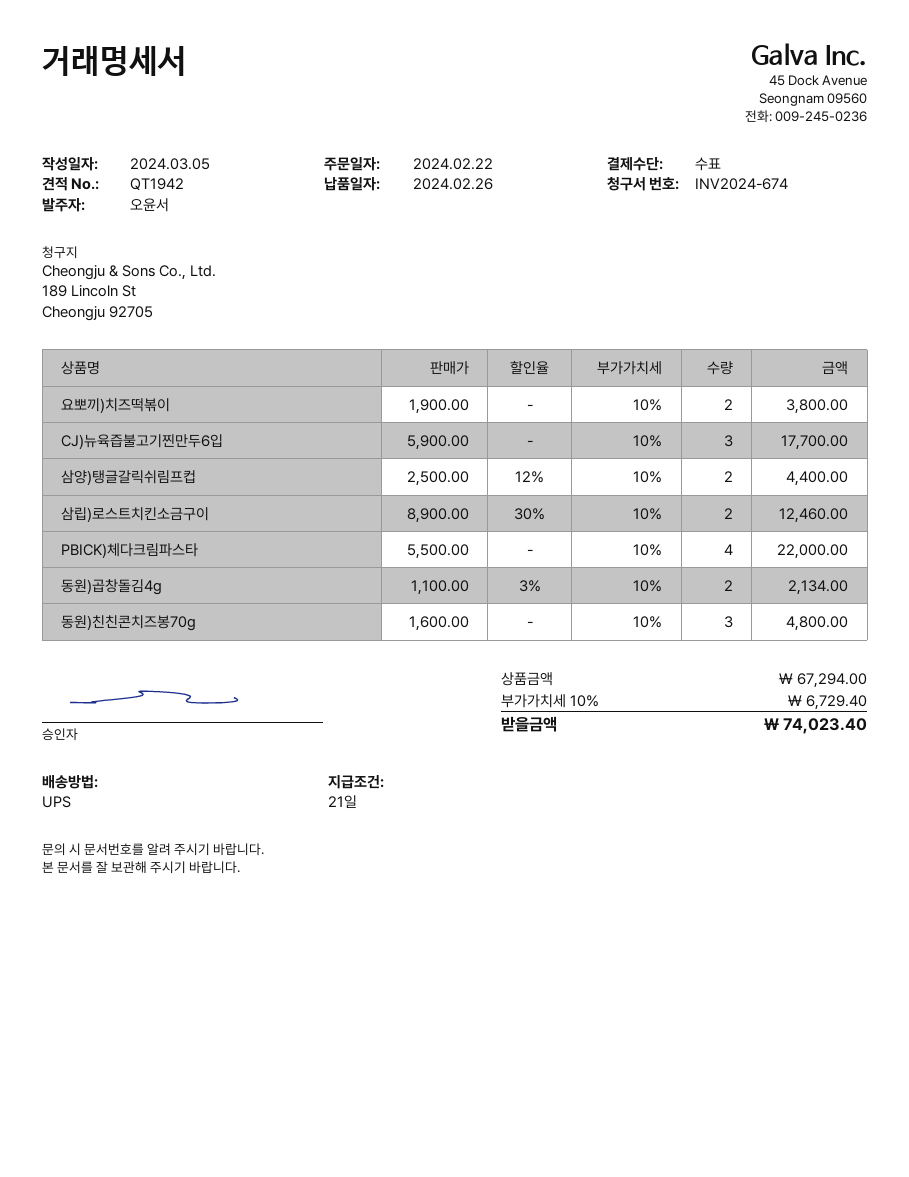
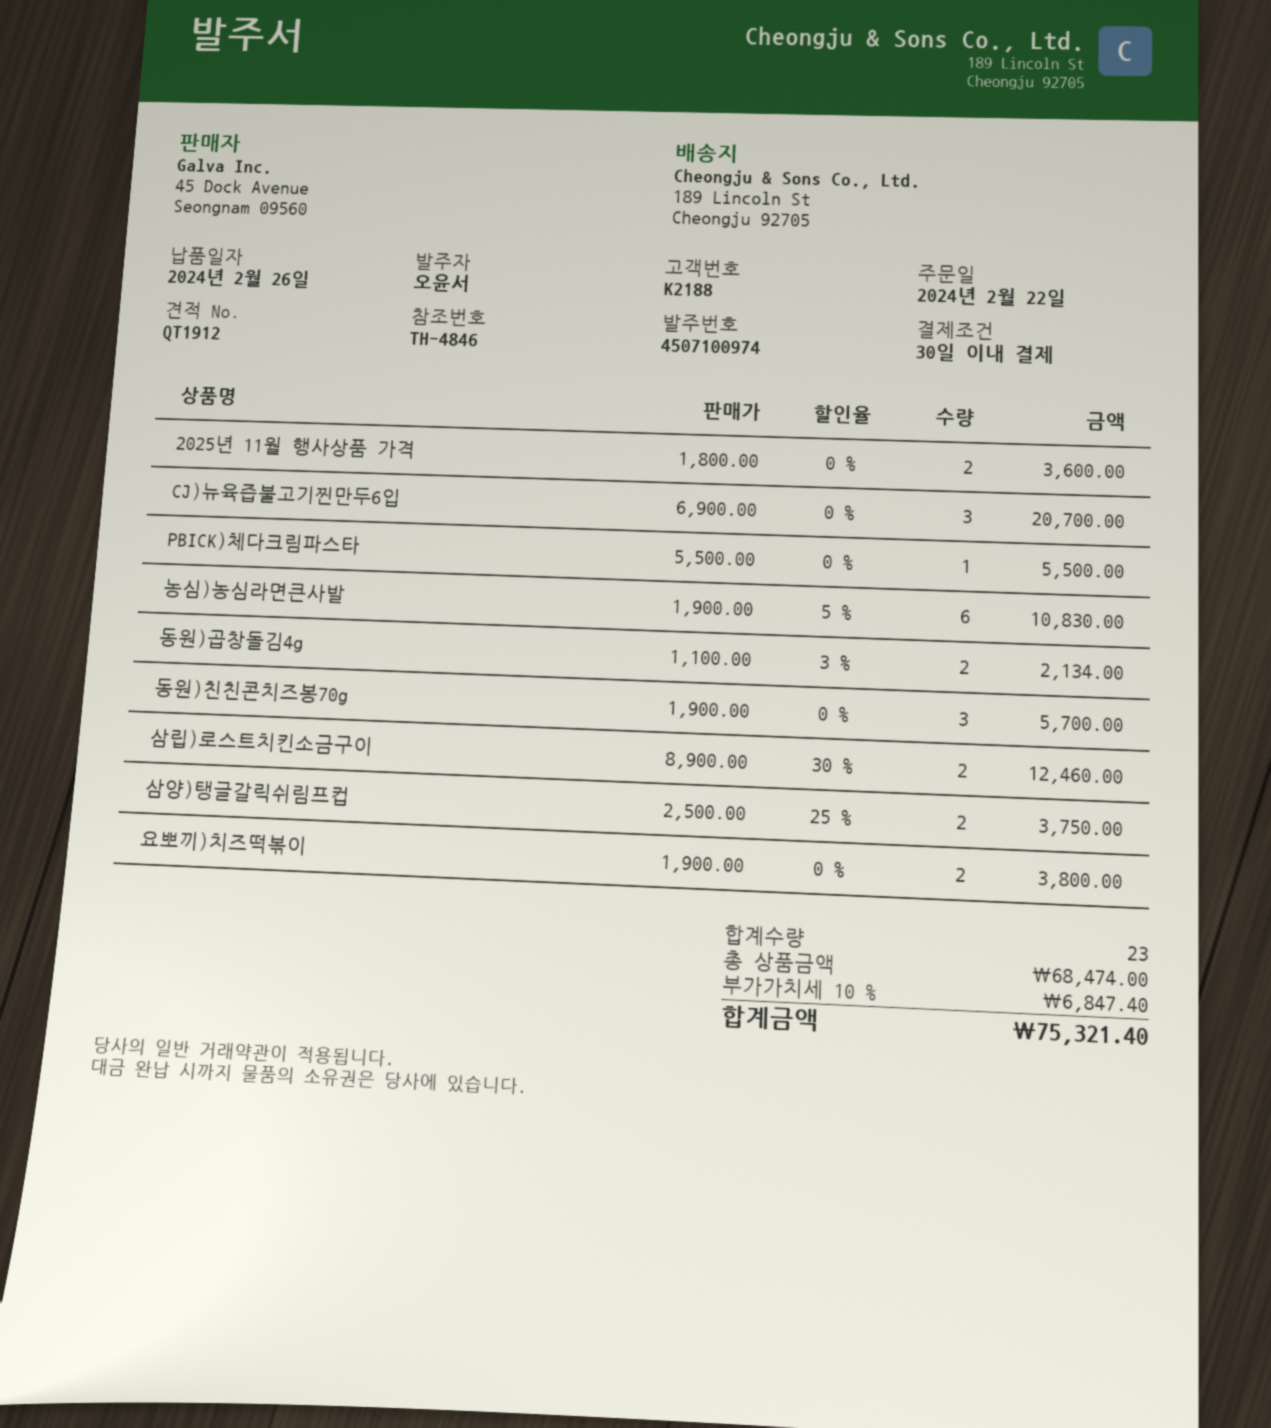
quote number: QT1942 -> QT1912
payment terms: 21 days -> 30 days
CJ)뉴육즙불고기찐만두6입: 3 x 5900.00 = 17700.00 -> 3 x 6900.00 = 20700.00
삼양)탱글갈릭쉬림프컵: 2 x 2500.00 - 12% = 4400.00 -> 2 x 2500.00 - 25% = 3750.00
PBICK)체다크림파스타: 4 x 5500.00 = 22000.00 -> 1 x 5500.00 = 5500.00
동원)친친콘치즈봉70g: 3 x 1600.00 = 4800.00 -> 3 x 1900.00 = 5700.00
2025년 11월 행사상품 가격: none -> 2 x 1800.00 = 3600.00
농심)농심라면큰사발: none -> 6 x 1900.00 - 5% = 10830.00
subtotal: 67294.00 -> 68474.00
tax: 10% = 6729.40 -> 10% = 6847.40
total: 74023.40 -> 75321.40

